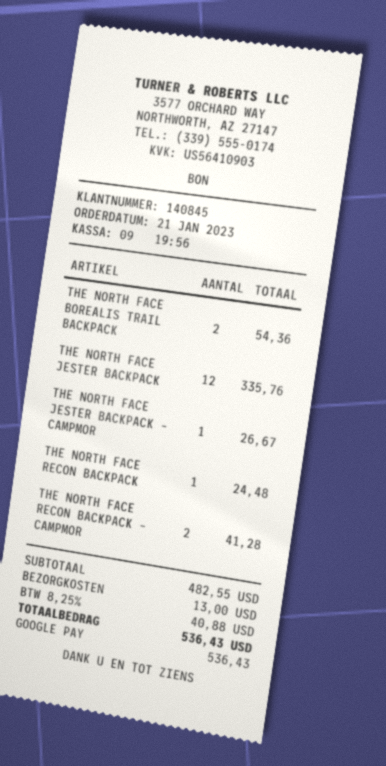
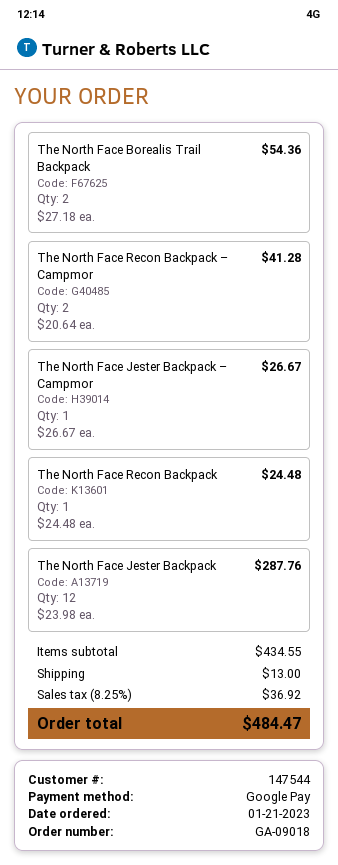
customer number: 140845 -> 147544
THE NORTH FACE JESTER BACKPACK: 12 for 335.76 -> 12 for 287.76
subtotal: 482.55 -> 434.55
tax: 8.25% = 40.88 -> 8.25% = 36.92
total: 536.43 -> 484.47

